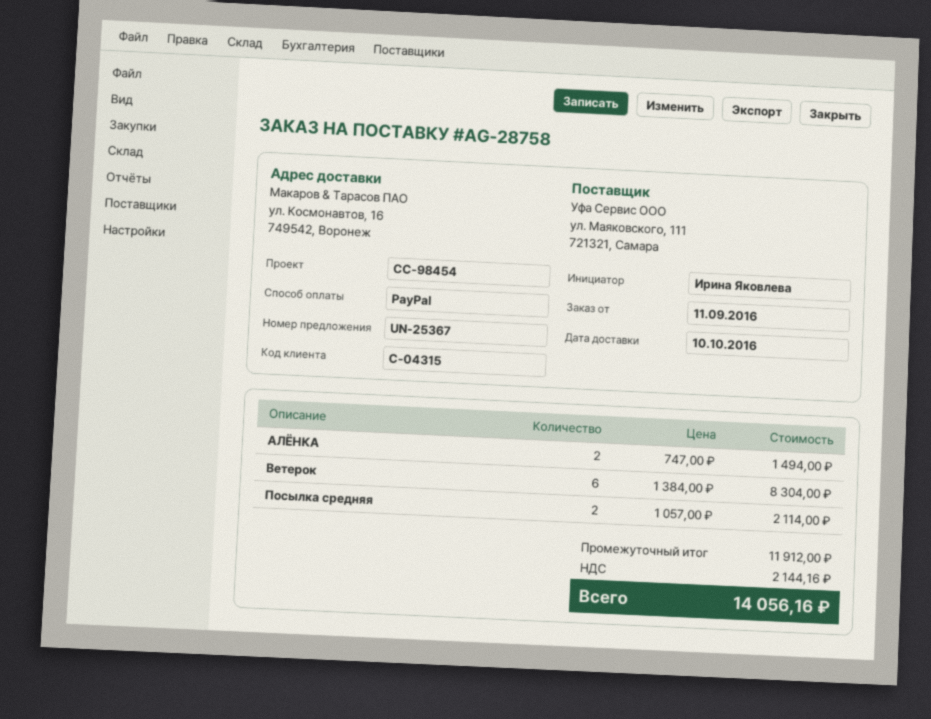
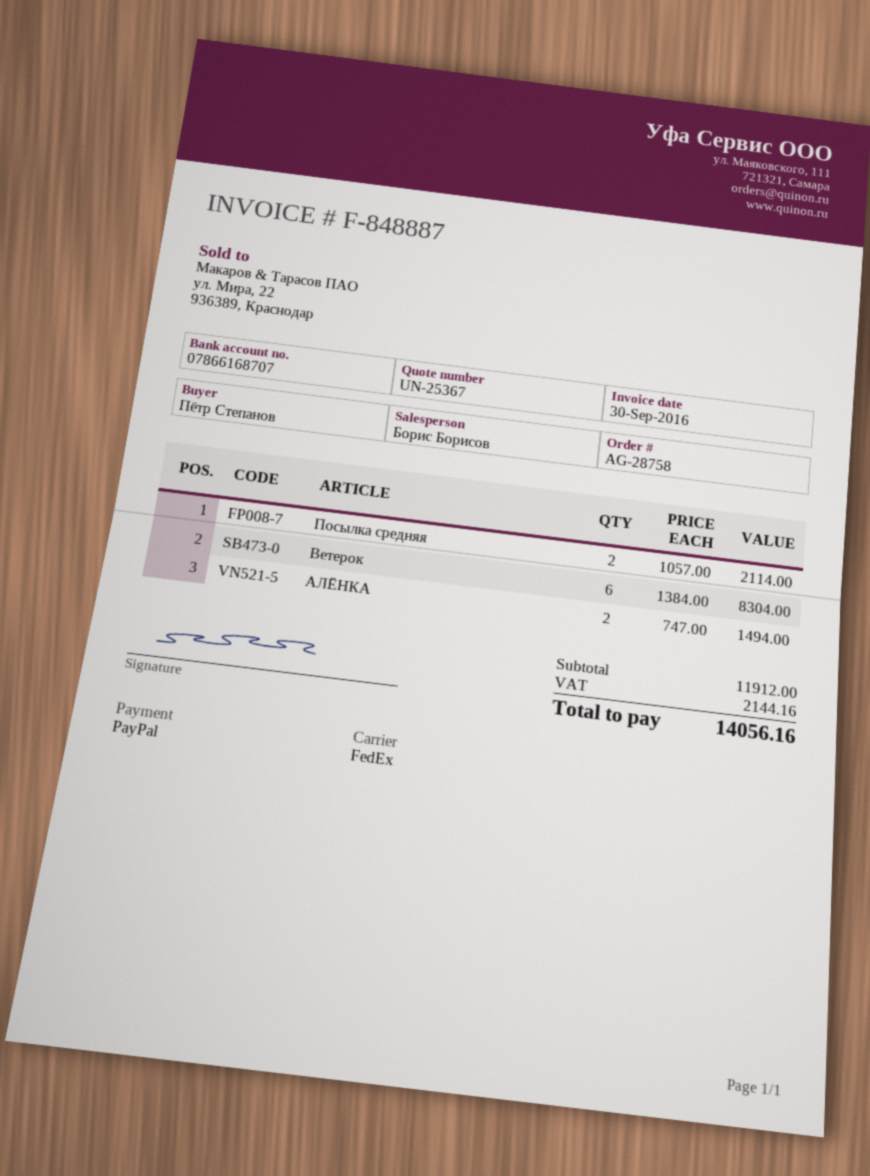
ordered by: Ирина Яковлева -> Пётр Степанов

